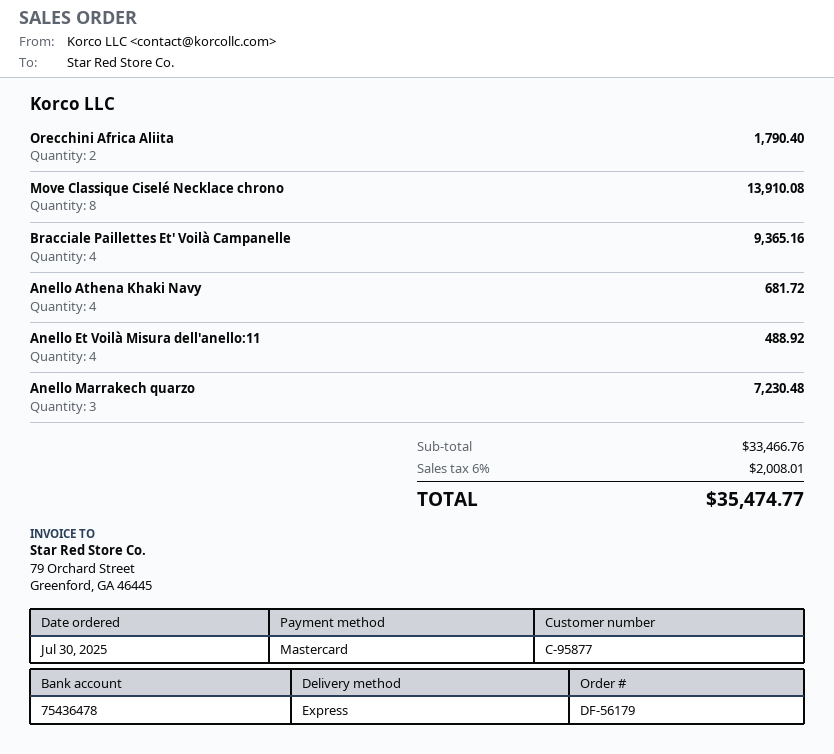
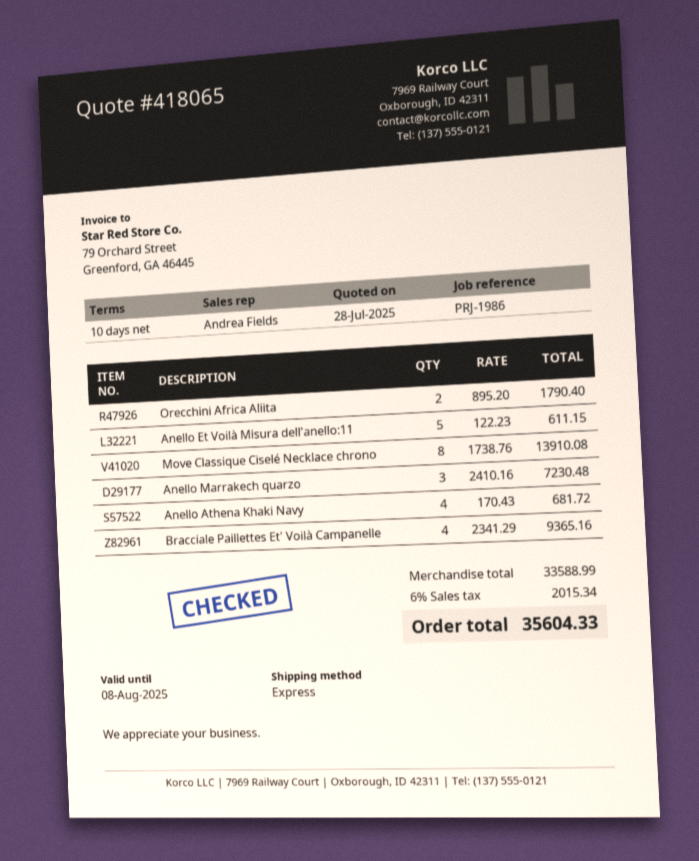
Anello Et Voilà Misura dell'anello:11: 4 for 488.92 -> 5 for 611.15
subtotal: 33466.76 -> 33588.99
tax: 6% = 2008.01 -> 6% = 2015.34
total: 35474.77 -> 35604.33

